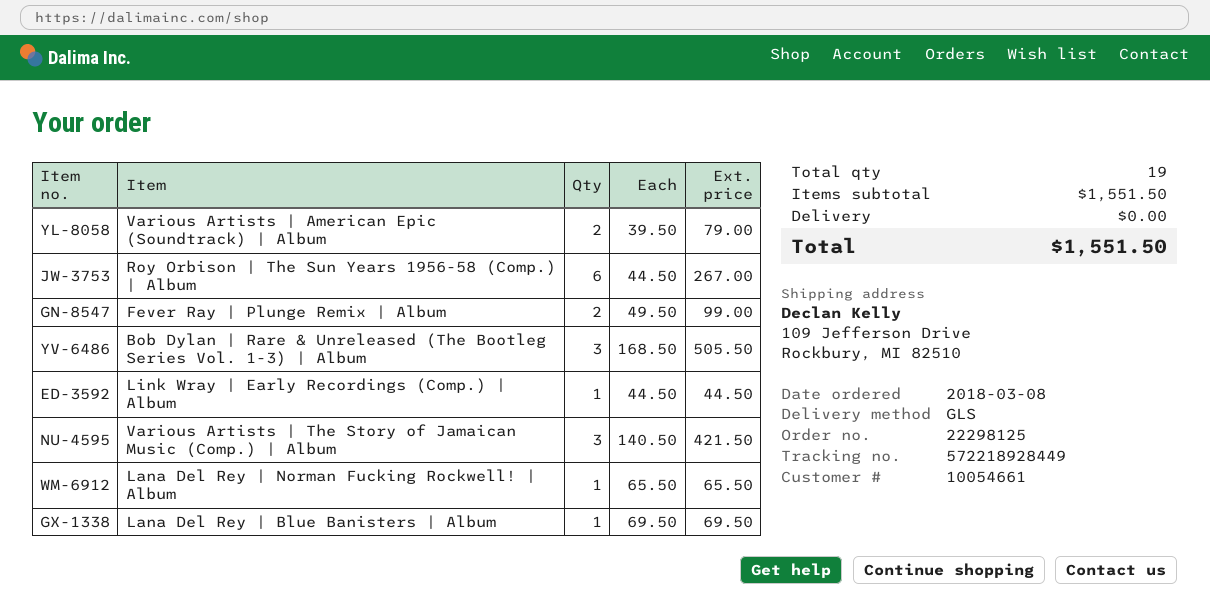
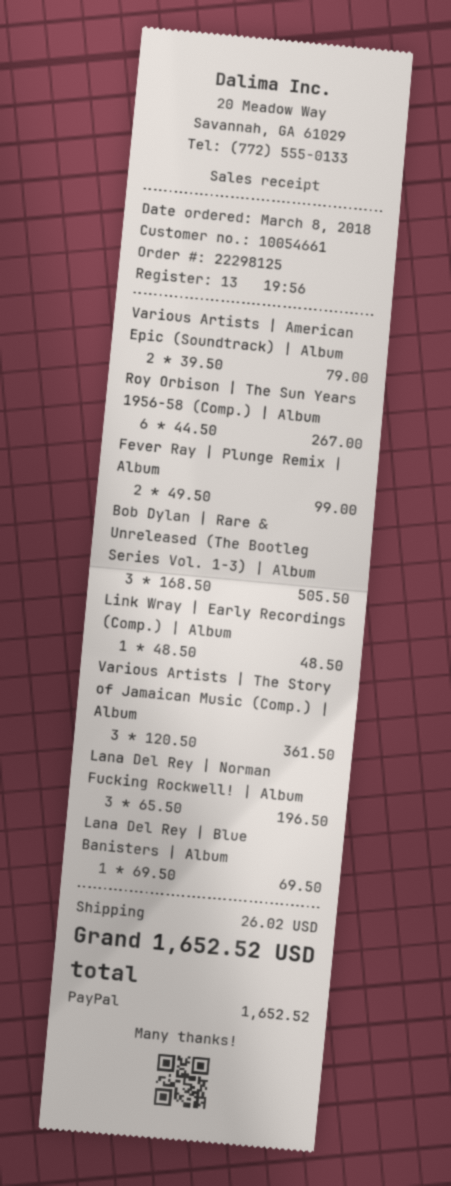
Link Wray | Early Recordings (Comp.) | Album: 1 x 44.50 = 44.50 -> 1 x 48.50 = 48.50
Various Artists | The Story of Jamaican Music (Comp.) | Album: 3 x 140.50 = 421.50 -> 3 x 120.50 = 361.50
Lana Del Rey | Norman Fucking Rockwell! | Album: 1 x 65.50 = 65.50 -> 3 x 65.50 = 196.50
shipping: 0.00 -> 26.02
total: 1551.50 -> 1652.52

